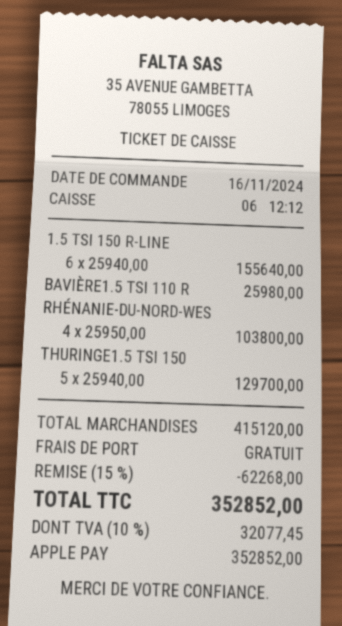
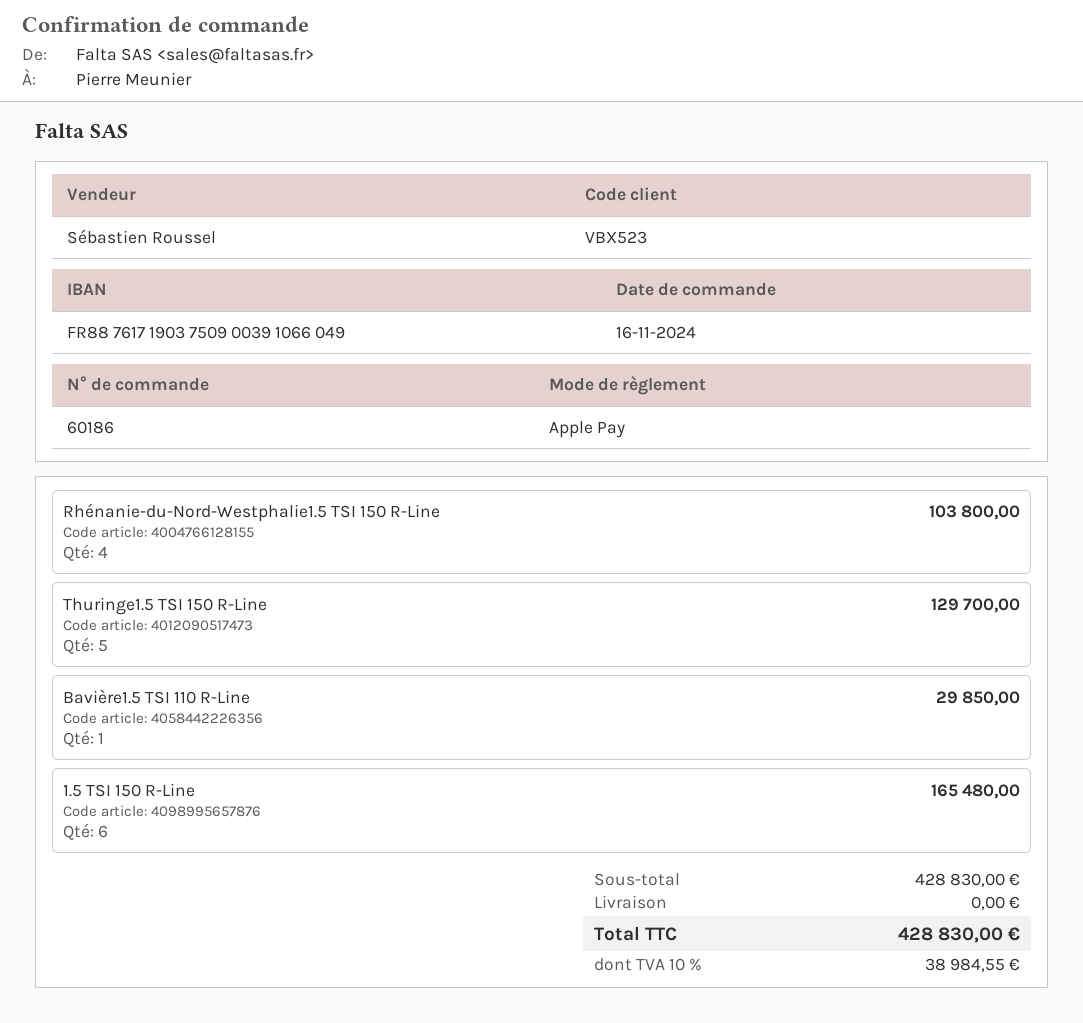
1.5 TSI 150 R-LINE: 6 for 155640.00 -> 6 for 165480.00
BAVIÈRE1.5 TSI 110 R: 1 for 25980.00 -> 1 for 29850.00
subtotal: 415120.00 -> 428830.00
discount: 15% = 62268.00 -> none
tax: 10% = 32077.45 -> 10% = 38984.55
total: 352852.00 -> 428830.00

